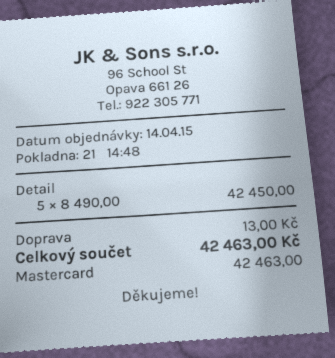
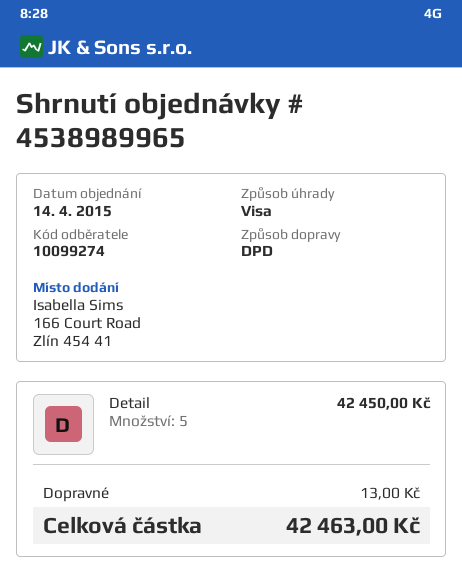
payment method: Mastercard -> Visa

